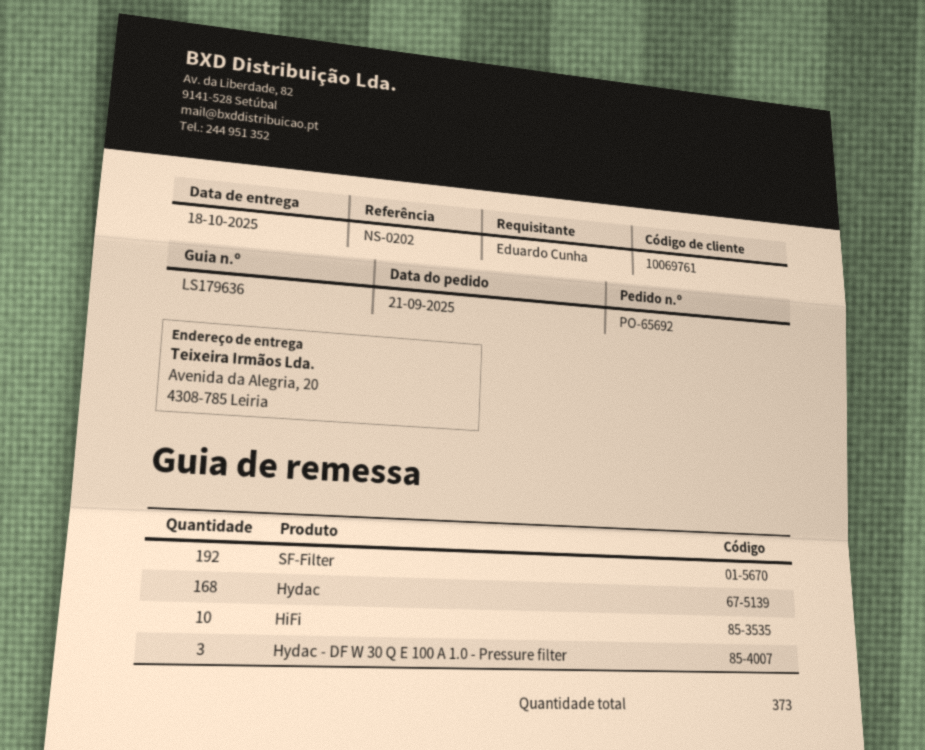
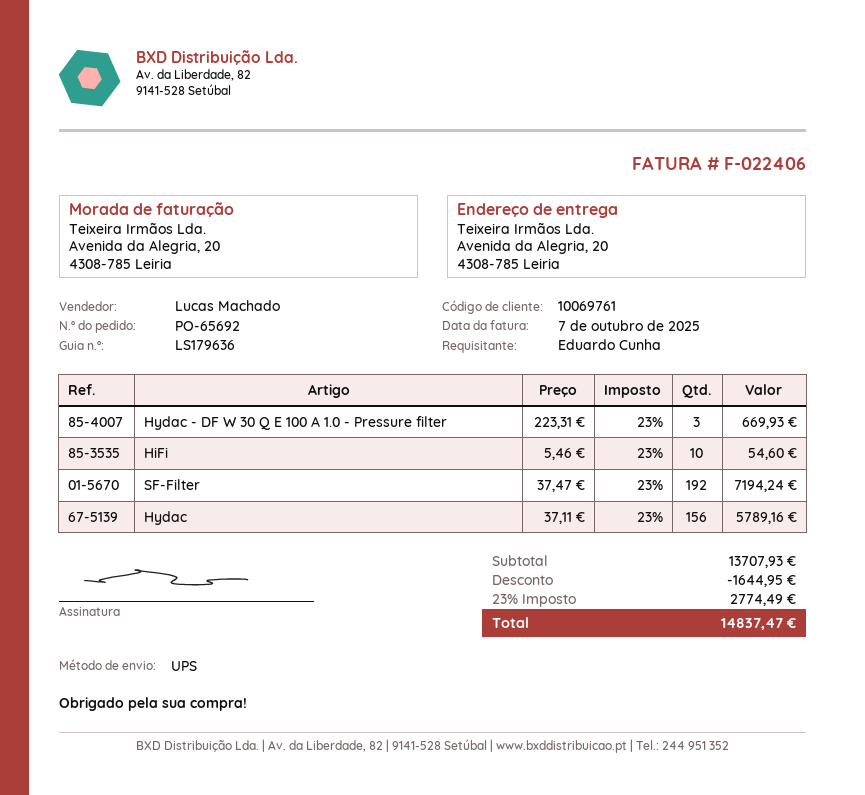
Hydac: 168 -> 156

